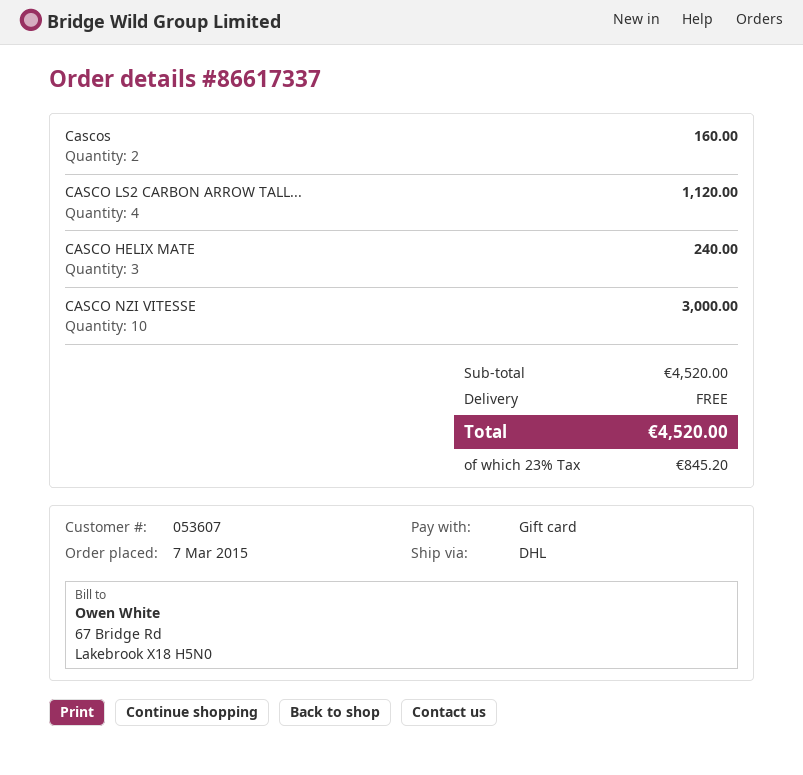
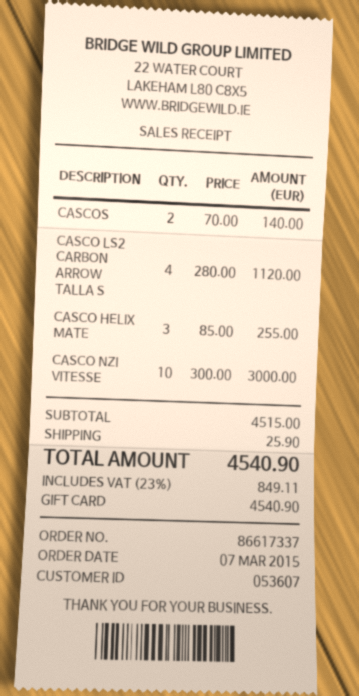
Cascos: 2 for 160.00 -> 2 for 140.00
CASCO HELIX MATE: 3 for 240.00 -> 3 for 255.00
subtotal: 4520.00 -> 4515.00
shipping: 0.00 -> 25.90
tax: 23% = 845.20 -> 23% = 849.11
total: 4520.00 -> 4540.90

